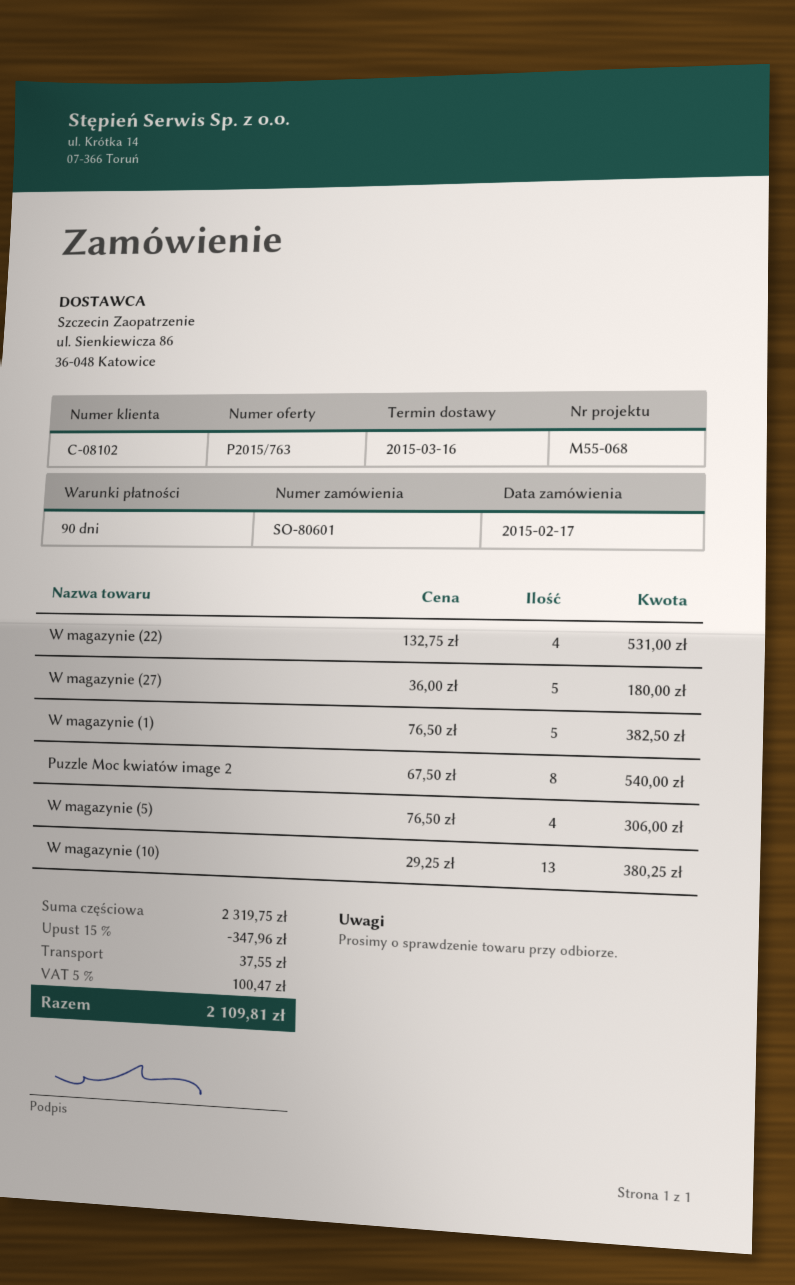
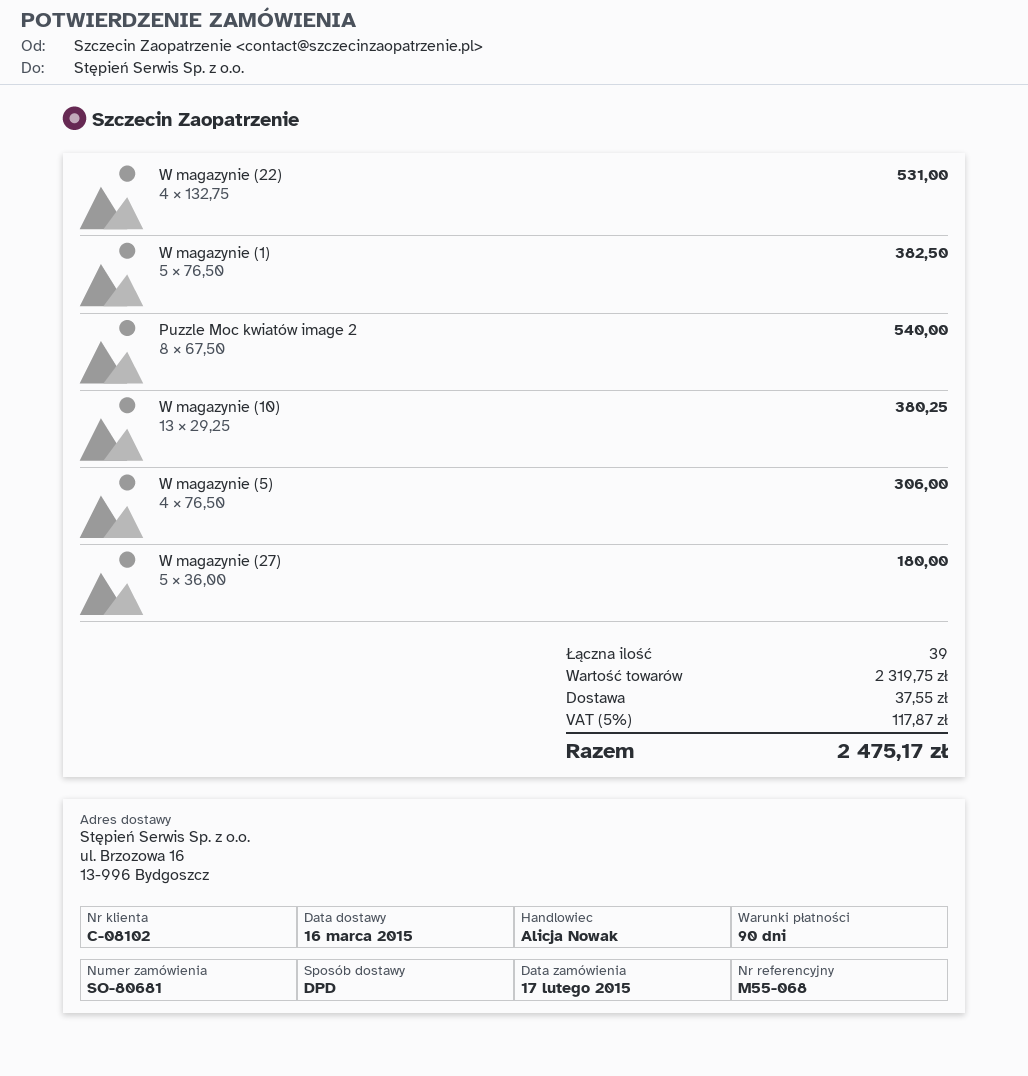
order number: SO-80601 -> SO-80681
discount: 15% = 347.96 -> none
tax: 5% = 100.47 -> 5% = 117.87
total: 2109.81 -> 2475.17

